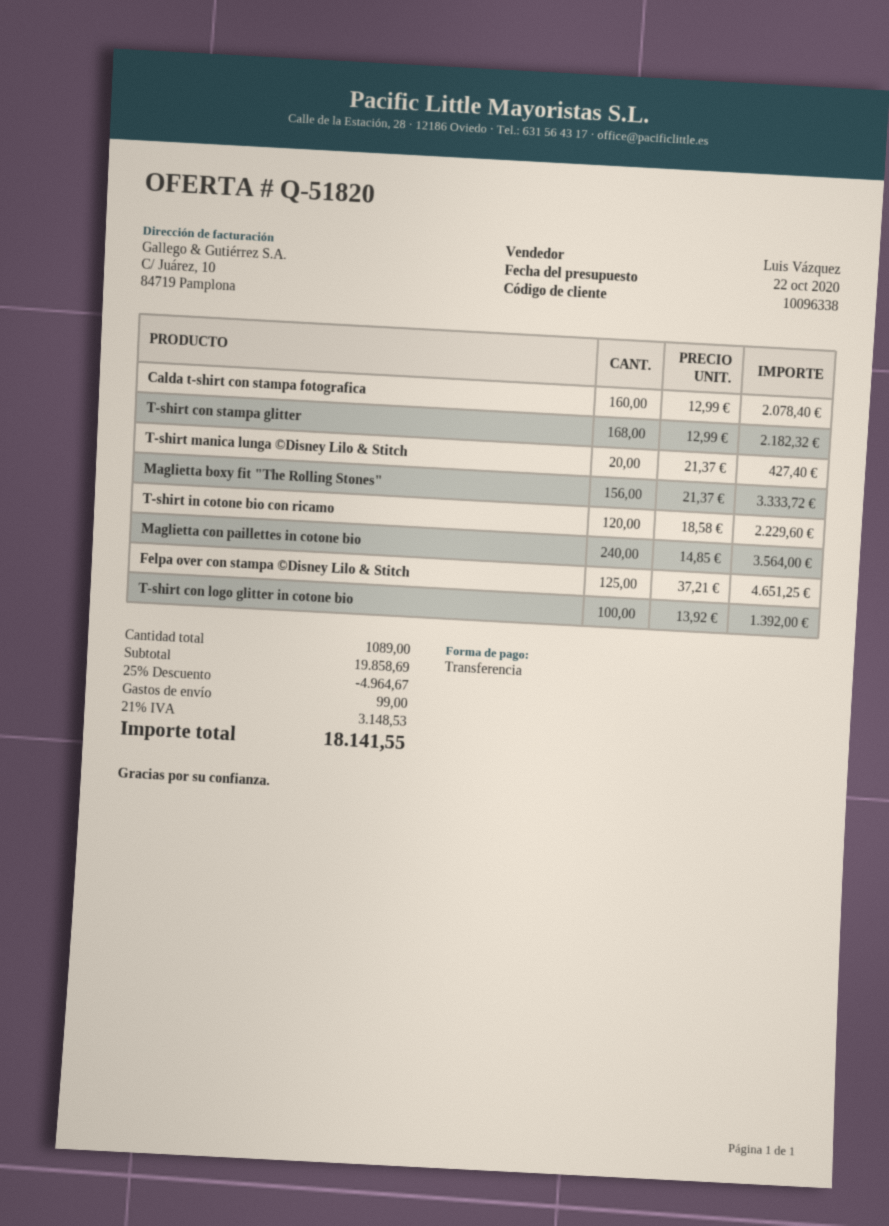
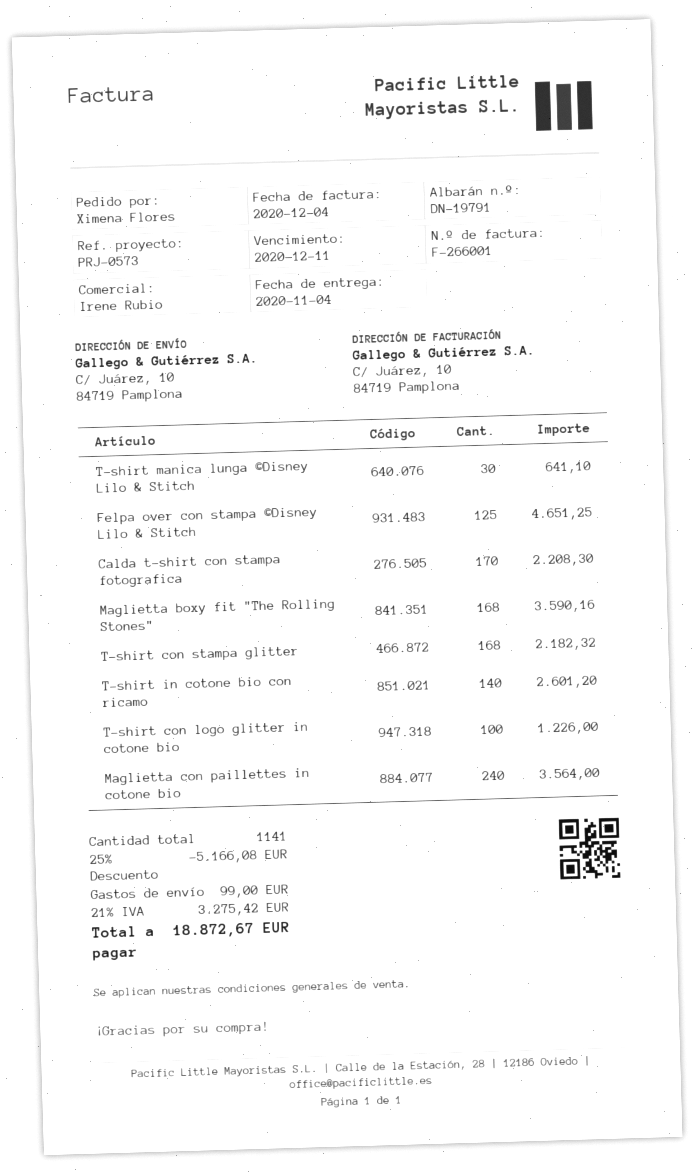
sales rep: Luis Vázquez -> Irene Rubio
Calda t-shirt con stampa fotografica: 160 for 2078.40 -> 170 for 2208.30
T-shirt manica lunga ©Disney Lilo & Stitch: 20 for 427.40 -> 30 for 641.10
Maglietta boxy fit "The Rolling Stones": 156 for 3333.72 -> 168 for 3590.16
T-shirt in cotone bio con ricamo: 120 for 2229.60 -> 140 for 2601.20
T-shirt con logo glitter in cotone bio: 100 for 1392.00 -> 100 for 1226.00
total quantity: 1089 -> 1141
discount: 25% = 4964.67 -> 25% = 5166.08
tax: 21% = 3148.53 -> 21% = 3275.42
total: 18141.55 -> 18872.67

